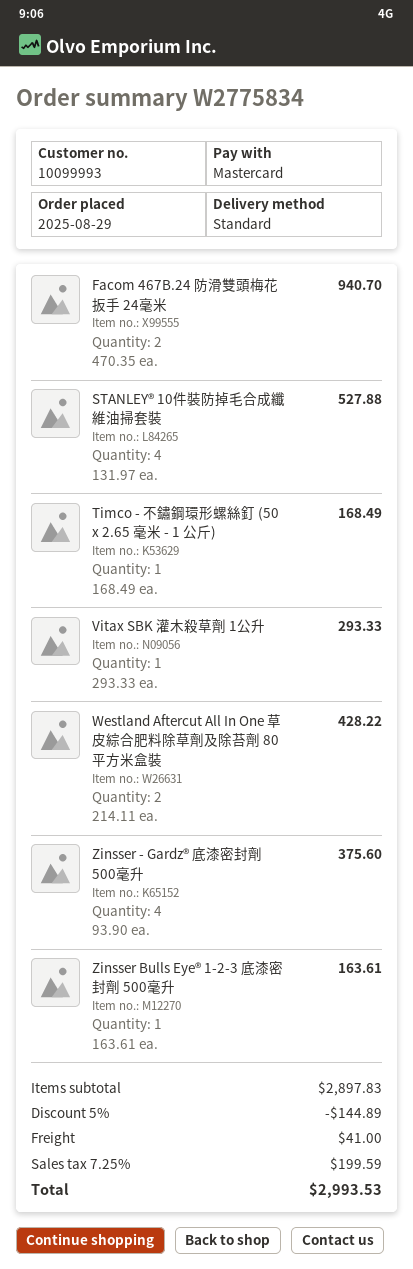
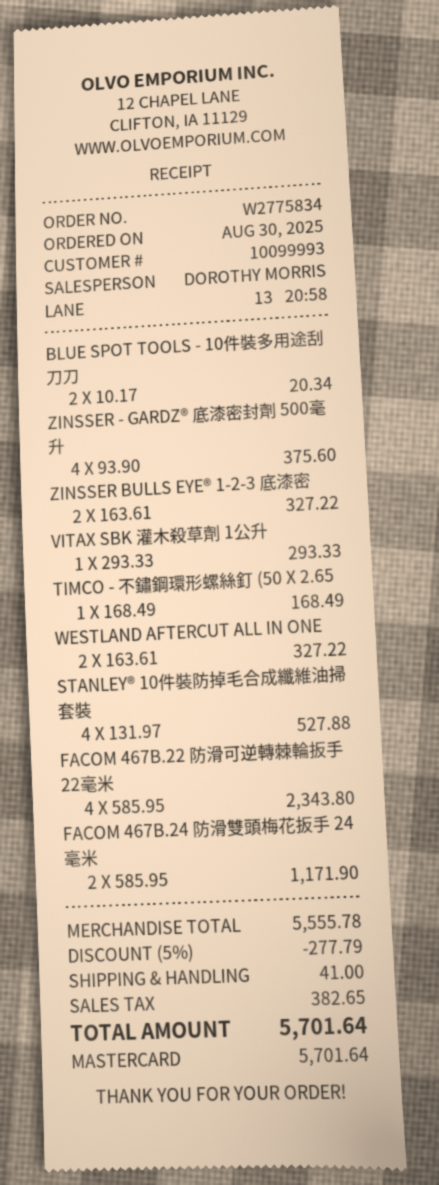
order date: 2025-08-29 -> 2025-08-30
Facom 467B.24 防滑雙頭梅花扳手 24毫米: 2 x 470.35 = 940.70 -> 2 x 585.95 = 1171.90
Westland Aftercut All In One 草皮綜合肥料除草劑及除苔劑 80平方米盒裝: 2 x 214.11 = 428.22 -> 2 x 163.61 = 327.22
Zinsser Bulls Eye® 1-2-3 底漆密封劑 500毫升: 1 x 163.61 = 163.61 -> 2 x 163.61 = 327.22
BLUE SPOT TOOLS - 10件裝多用途刮刀刀: none -> 2 x 10.17 = 20.34
FACOM 467B.22 防滑可逆轉棘輪扳手 22毫米: none -> 4 x 585.95 = 2343.80
subtotal: 2897.83 -> 5555.78
discount: 5% = 144.89 -> 5% = 277.79
tax: 199.59 -> 382.65
total: 2993.53 -> 5701.64

